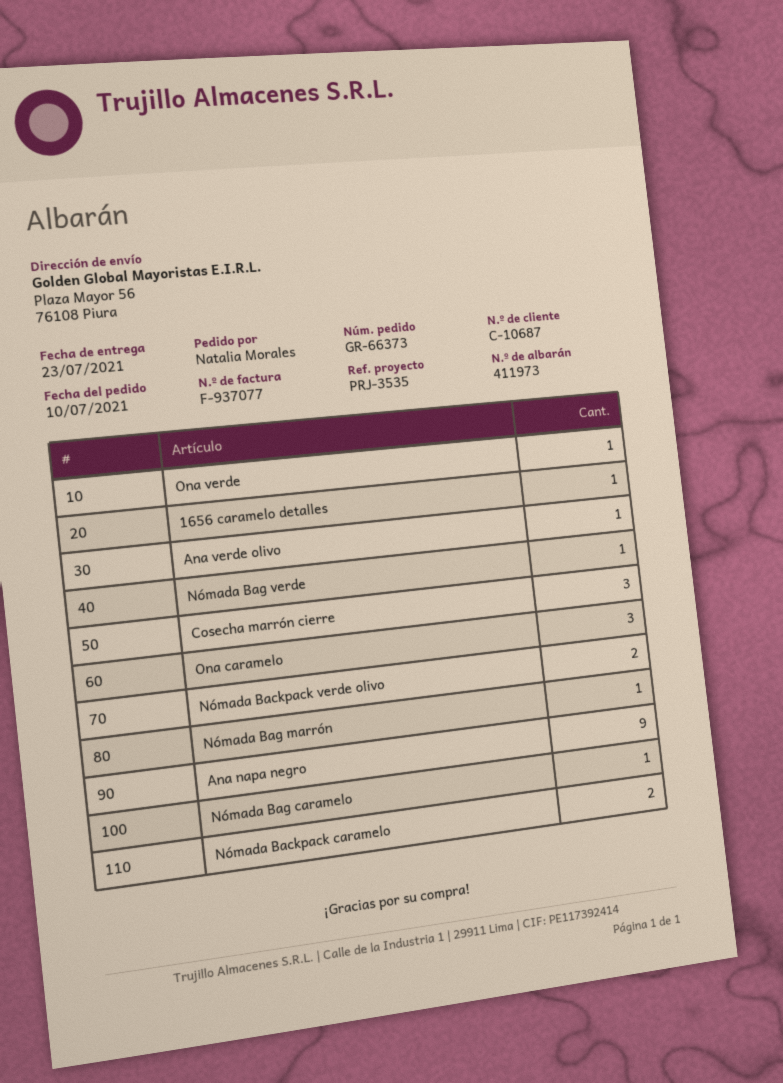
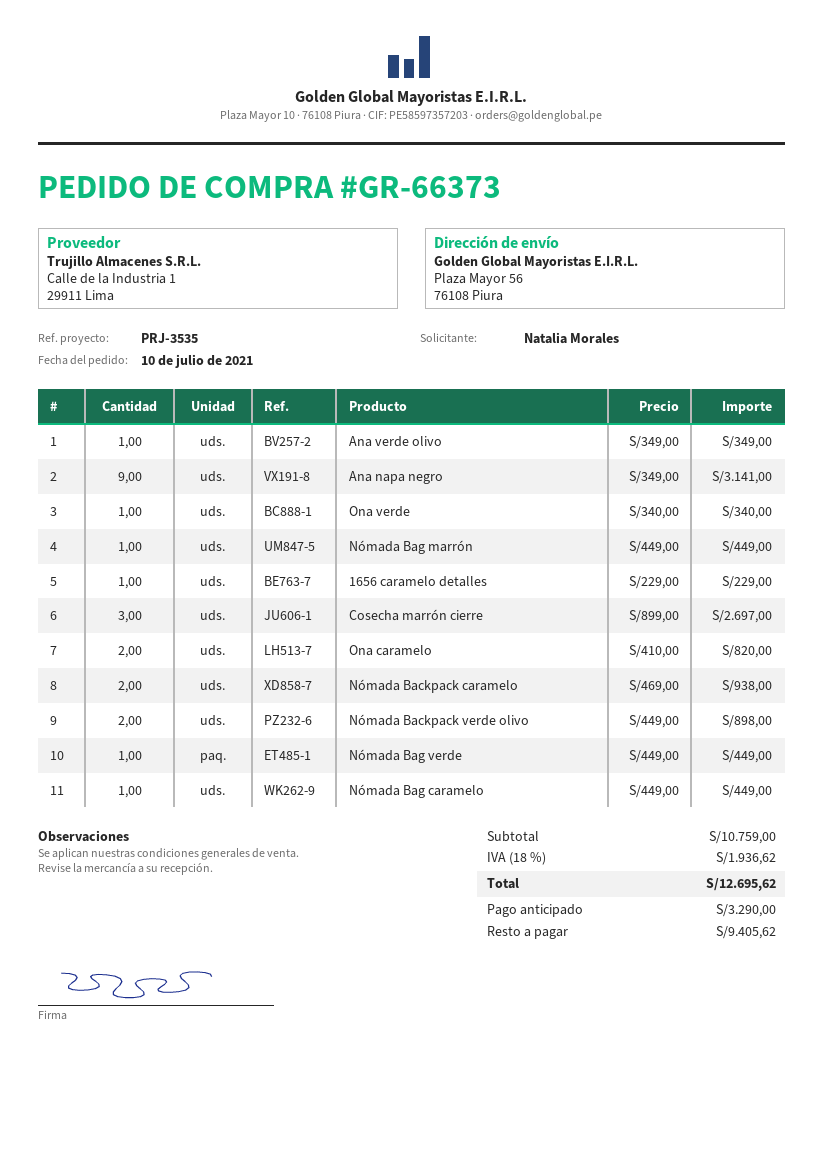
Ona caramelo: 3 -> 2

